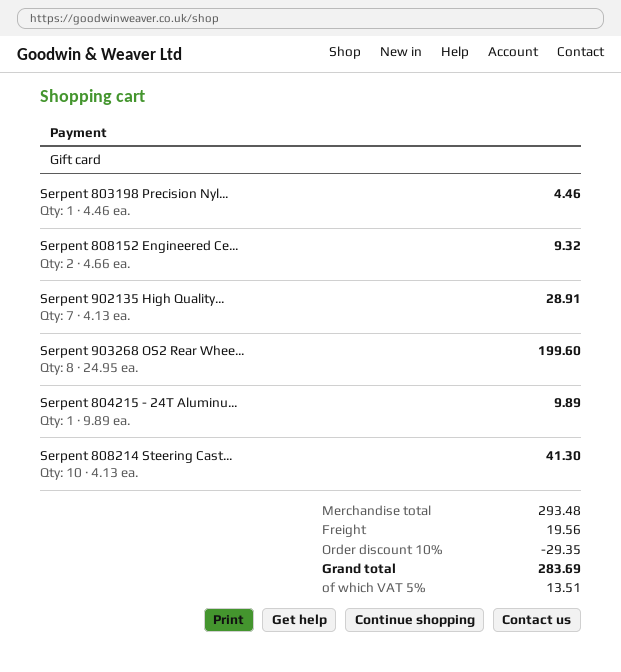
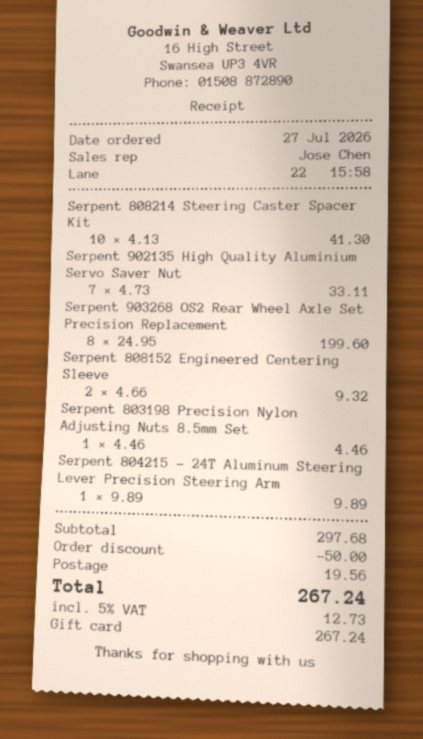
Serpent 902135 High Quality...: 7 x 4.13 = 28.91 -> 7 x 4.73 = 33.11
subtotal: 293.48 -> 297.68
discount: 29.35 -> 50.00
tax: 5% = 13.51 -> 5% = 12.73
total: 283.69 -> 267.24

